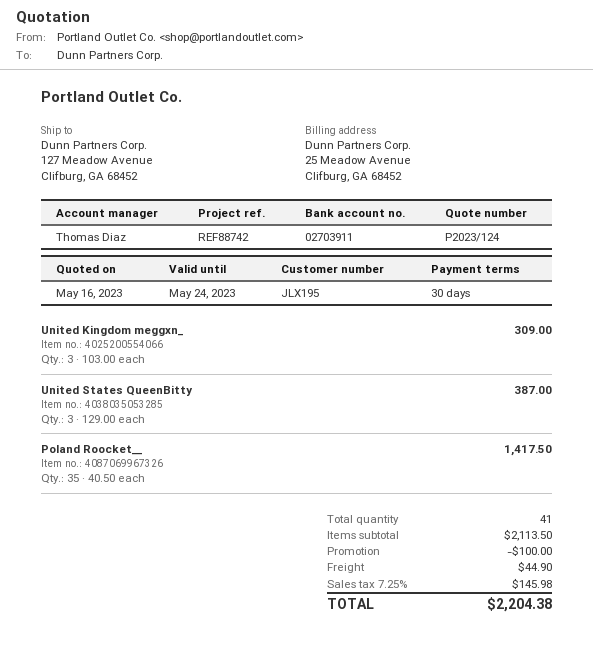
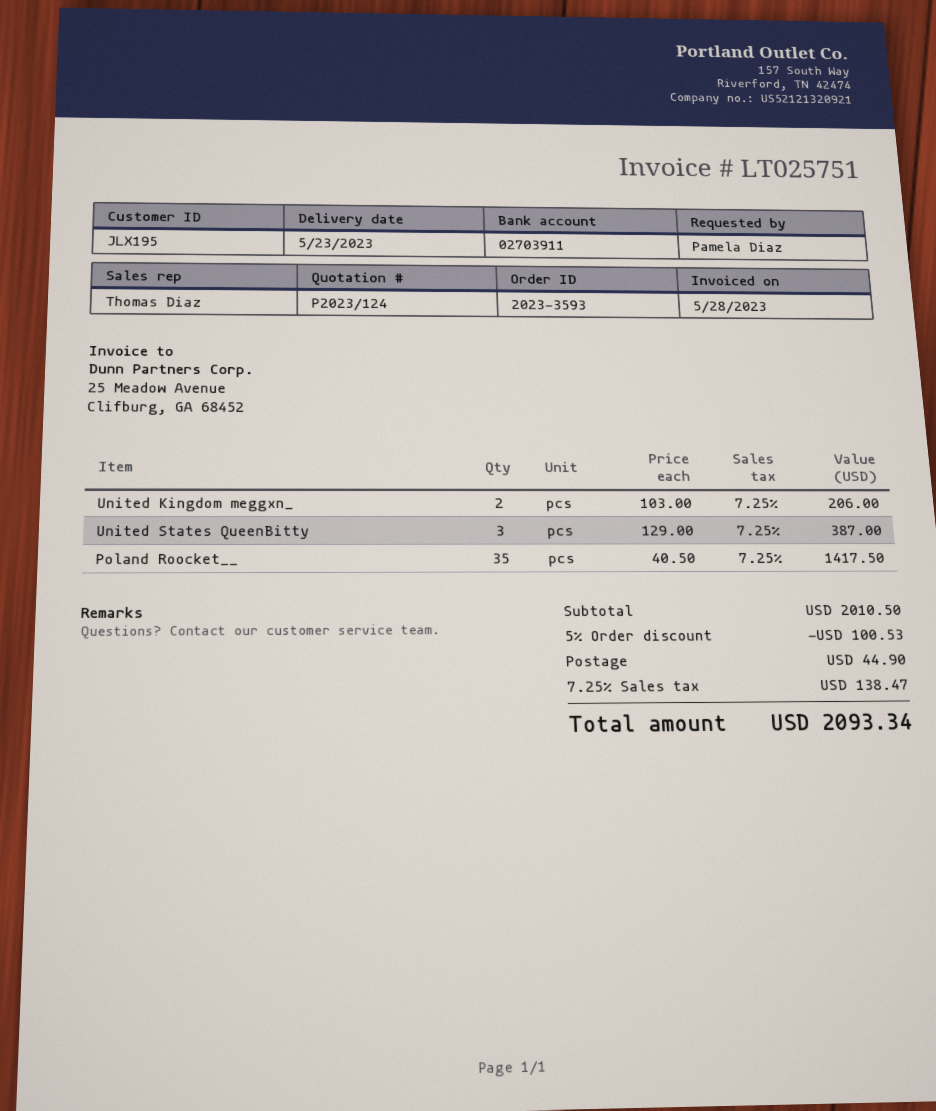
United Kingdom meggxn_: 3 x 103.00 = 309.00 -> 2 x 103.00 = 206.00
subtotal: 2113.50 -> 2010.50
discount: 100.00 -> 100.53
tax: 7.25% = 145.98 -> 7.25% = 138.47
total: 2204.38 -> 2093.34

